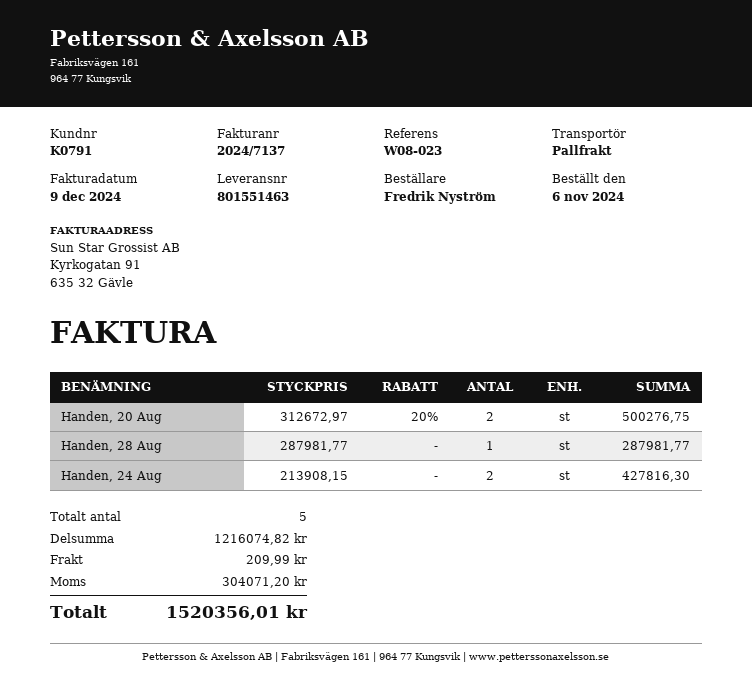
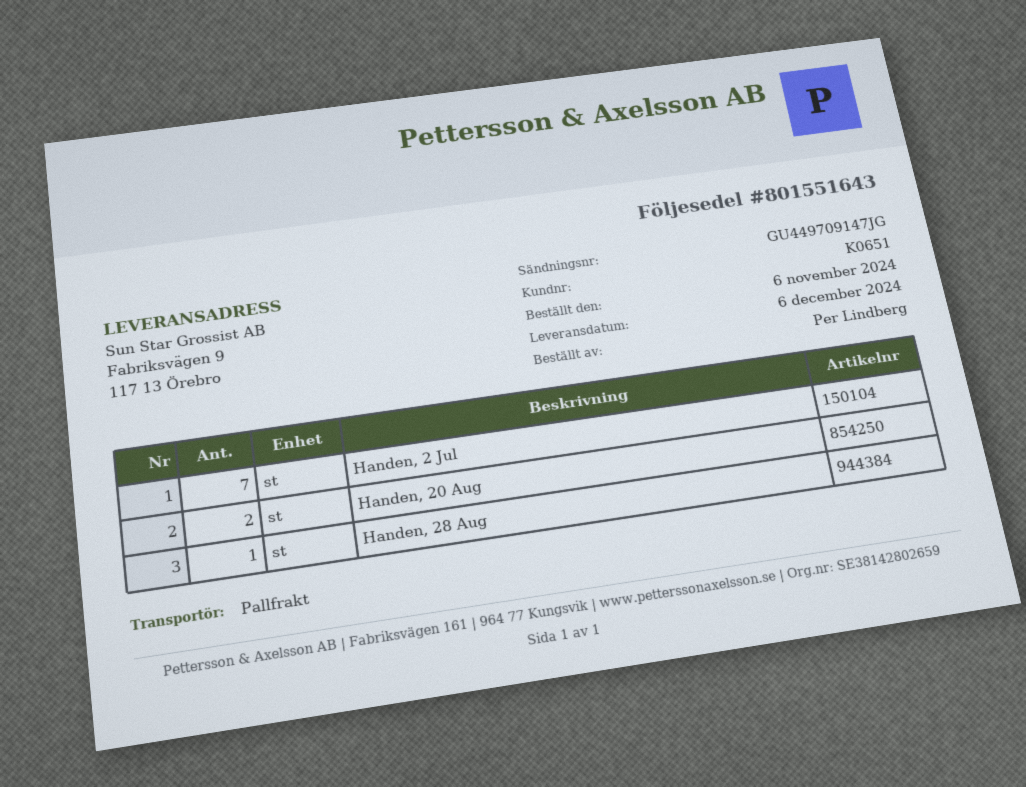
delivery note number: 801551463 -> 801551643
customer number: K0791 -> K0651
ordered by: Fredrik Nyström -> Per Lindberg
Handen, 24 Aug: 2 -> none
Handen, 2 Jul: none -> 7

